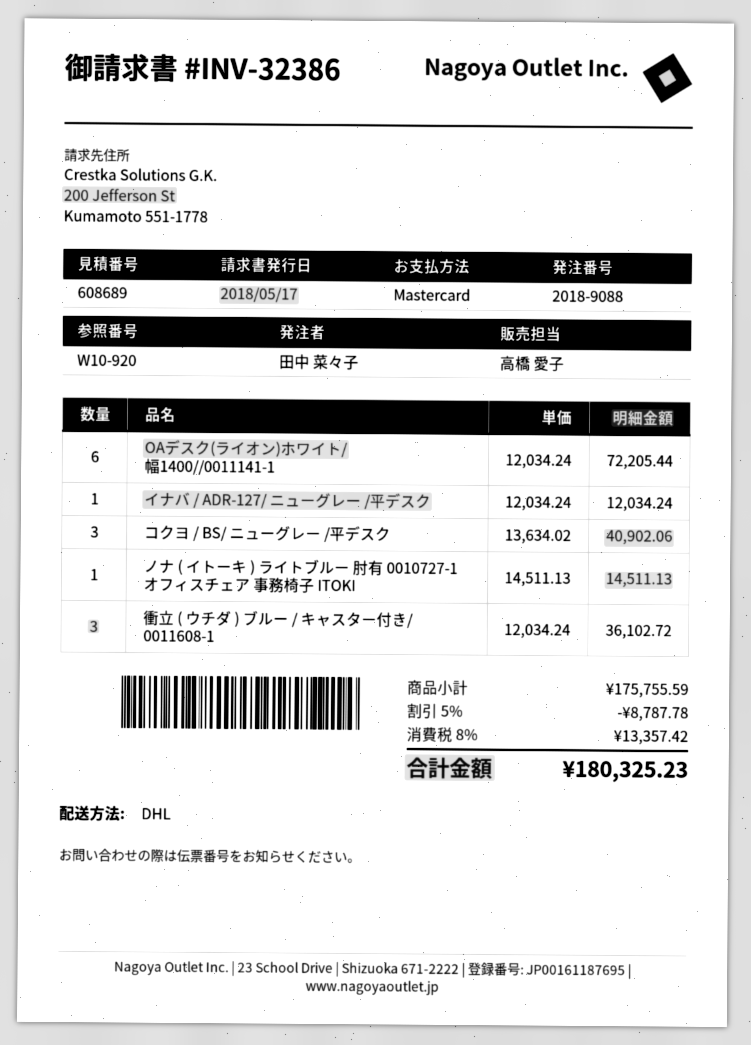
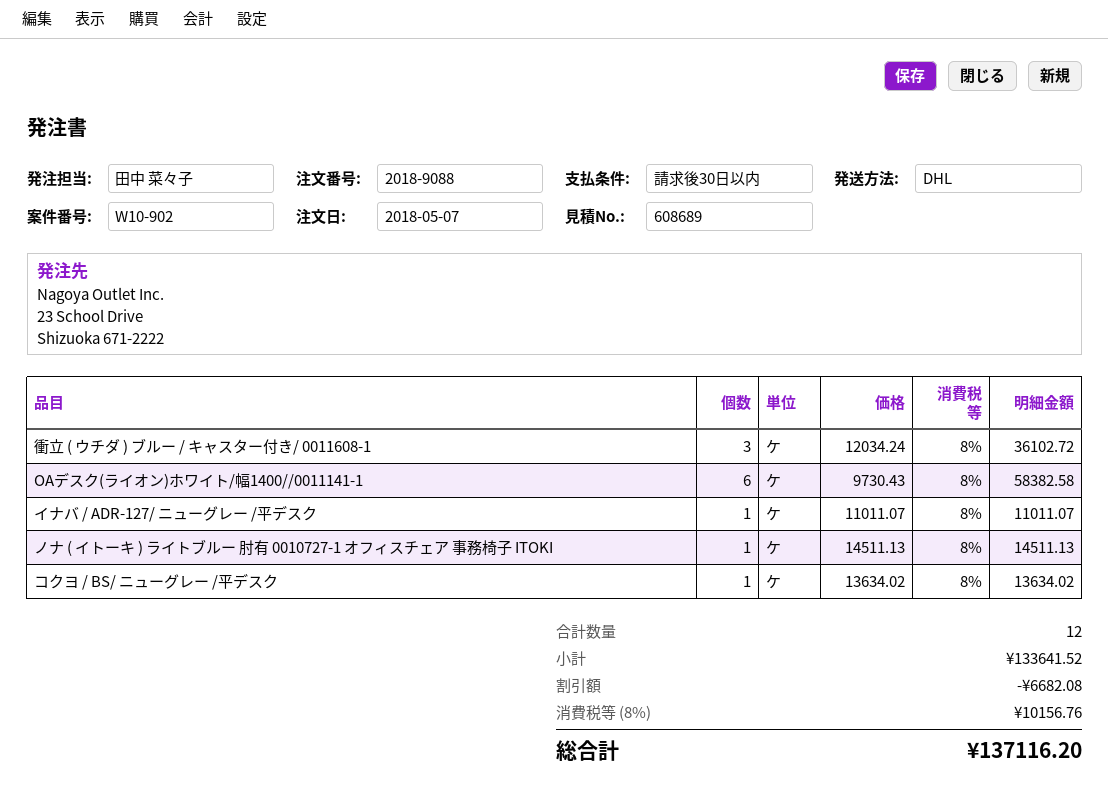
reference: W10-920 -> W10-902
OAデスク(ライオン)ホワイト/幅1400//0011141-1: 6 x 12034.24 = 72205.44 -> 6 x 9730.43 = 58382.58
イナバ / ADR-127/ ニューグレー /平デスク: 1 x 12034.24 = 12034.24 -> 1 x 11011.07 = 11011.07
コクヨ / BS/ ニューグレー /平デスク: 3 x 13634.02 = 40902.06 -> 1 x 13634.02 = 13634.02
subtotal: 175755.59 -> 133641.52
discount: 8787.78 -> 6682.08
tax: 8% = 13357.42 -> 8% = 10156.76
total: 180325.23 -> 137116.20

